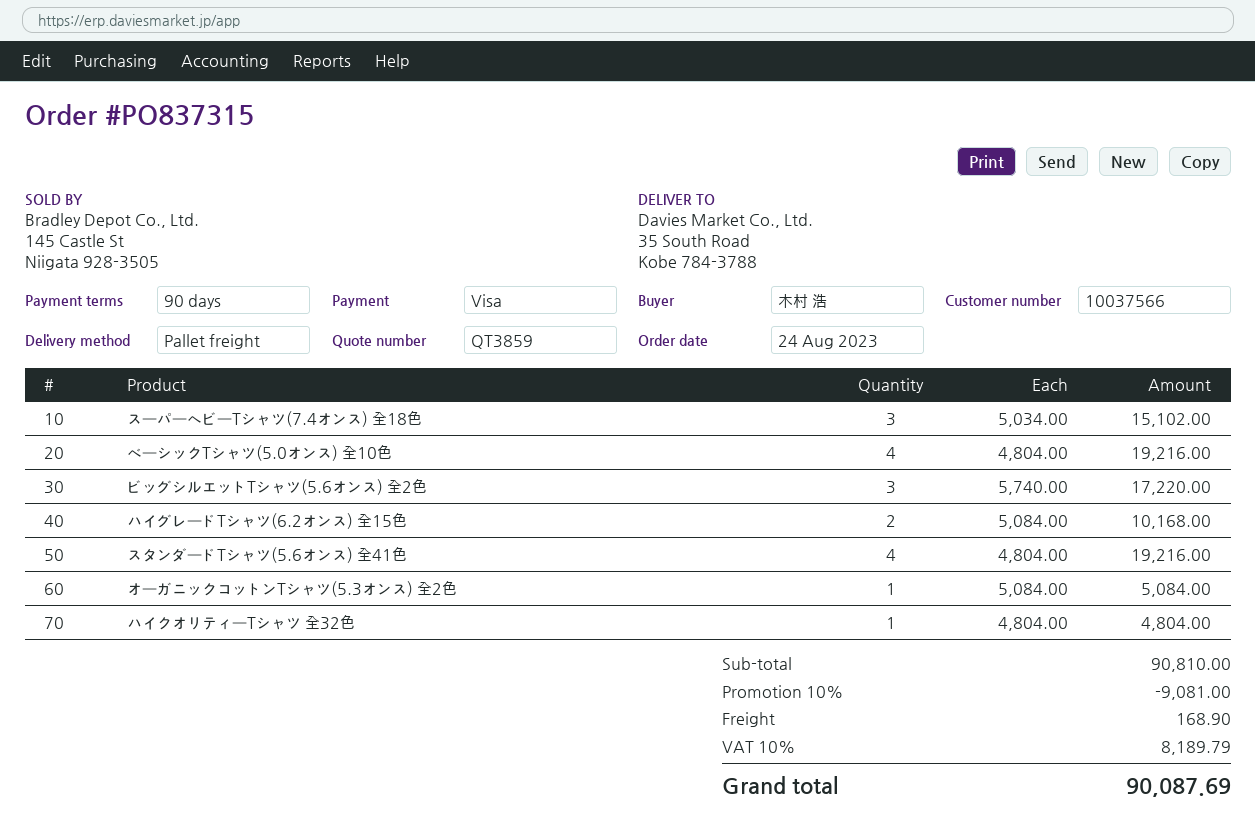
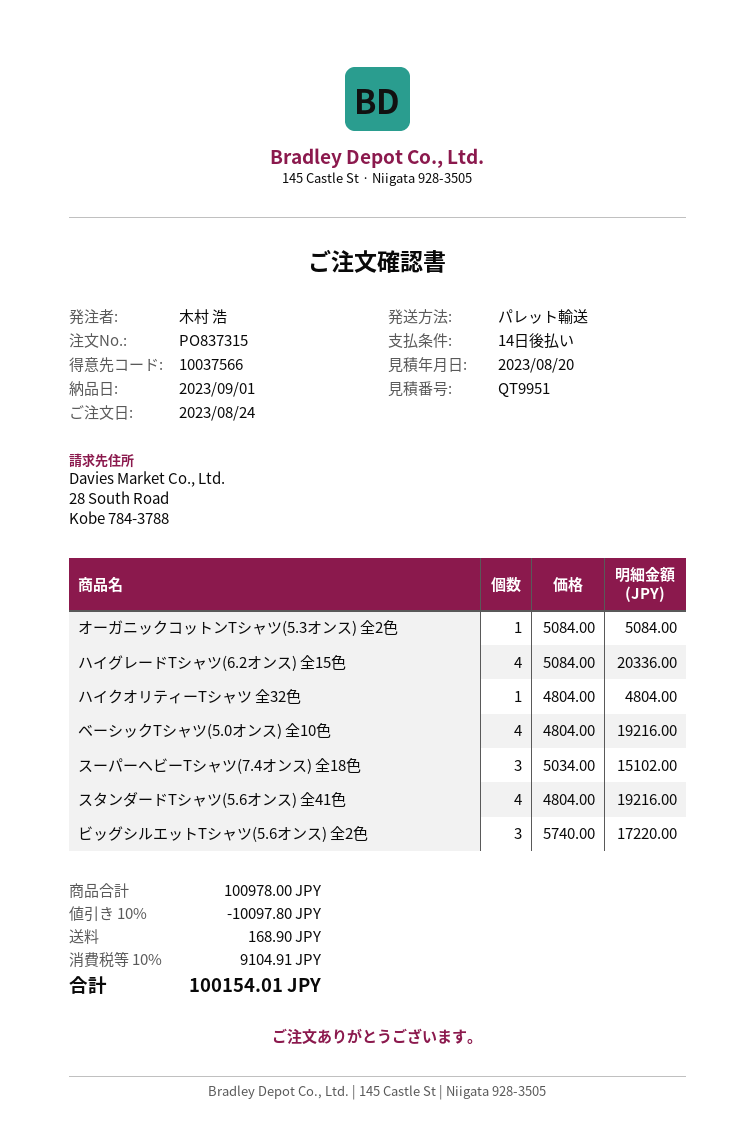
quote number: QT3859 -> QT9951
payment terms: 90 days -> 14 days
ハイグレードTシャツ(6.2オンス) 全15色: 2 x 5084.00 = 10168.00 -> 4 x 5084.00 = 20336.00
subtotal: 90810.00 -> 100978.00
discount: 10% = 9081.00 -> 10% = 10097.80
tax: 10% = 8189.79 -> 10% = 9104.91
total: 90087.69 -> 100154.01

